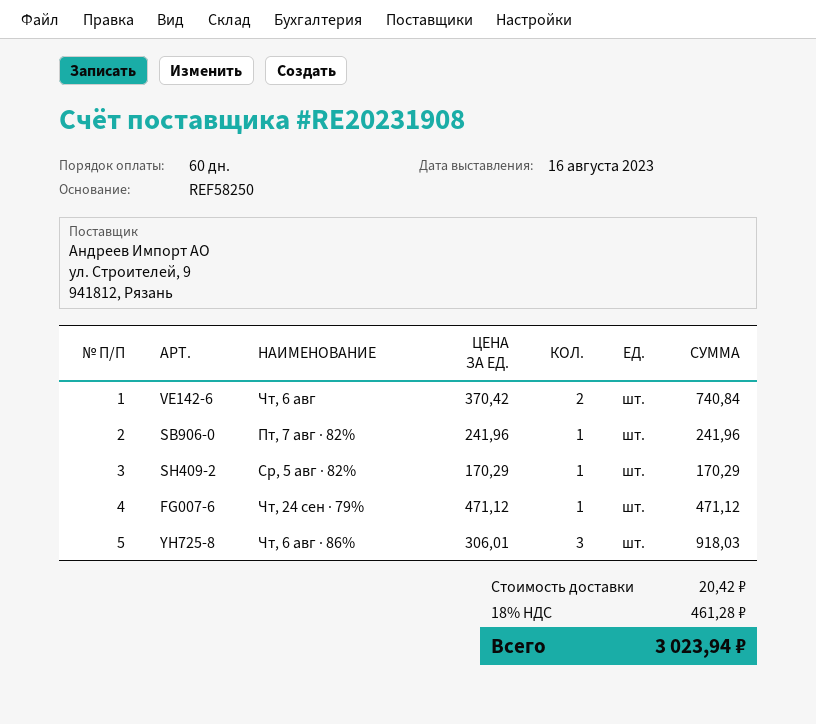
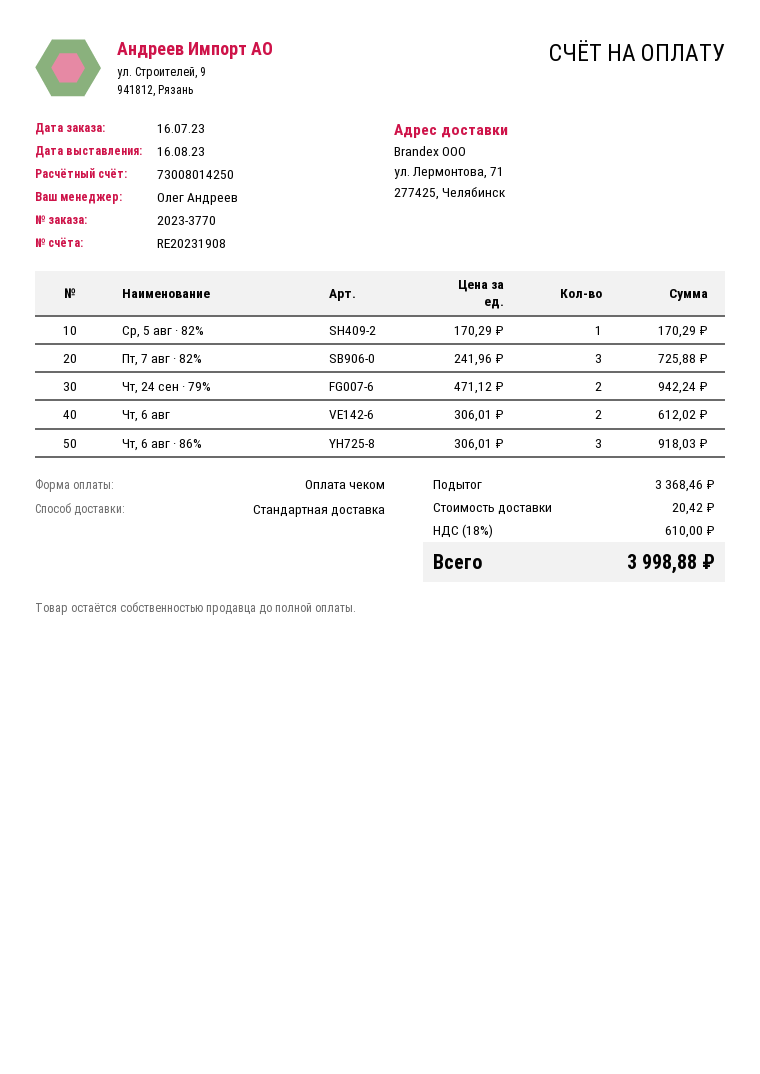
Чт, 6 авг: 2 x 370.42 = 740.84 -> 2 x 306.01 = 612.02
Пт, 7 авг · 82%: 1 x 241.96 = 241.96 -> 3 x 241.96 = 725.88
Чт, 24 сен · 79%: 1 x 471.12 = 471.12 -> 2 x 471.12 = 942.24
tax: 18% = 461.28 -> 18% = 610.00
total: 3023.94 -> 3998.88

